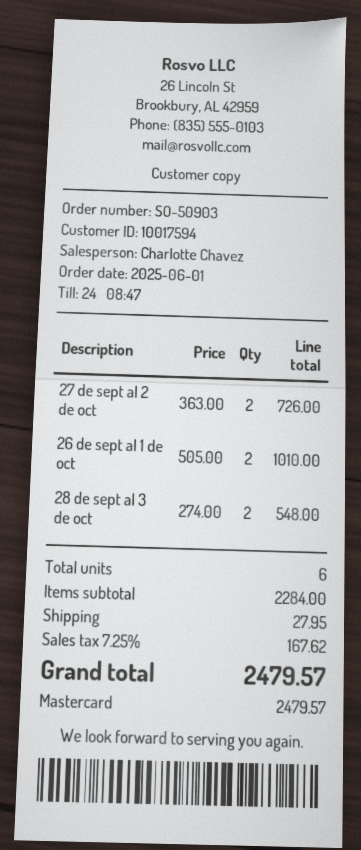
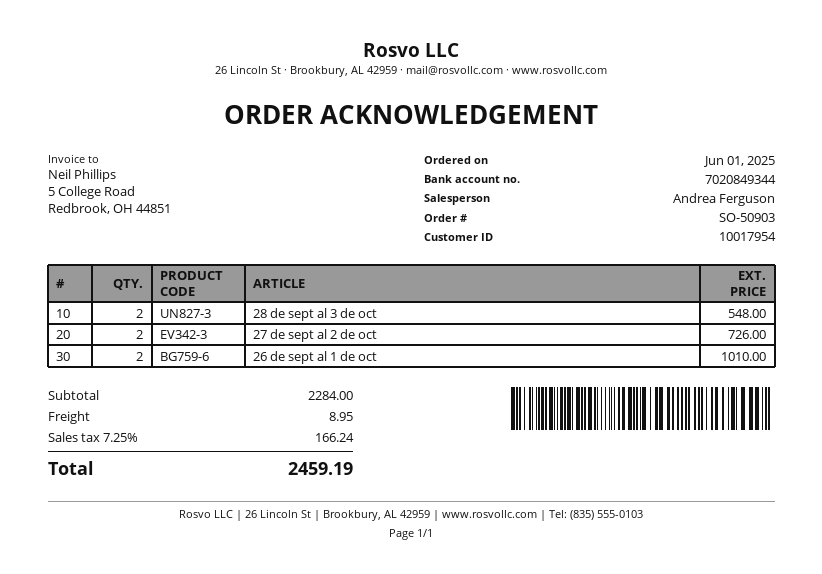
customer number: 10017594 -> 10017954
sales rep: Charlotte Chavez -> Andrea Ferguson
shipping: 27.95 -> 8.95
tax: 7.25% = 167.62 -> 7.25% = 166.24
total: 2479.57 -> 2459.19

